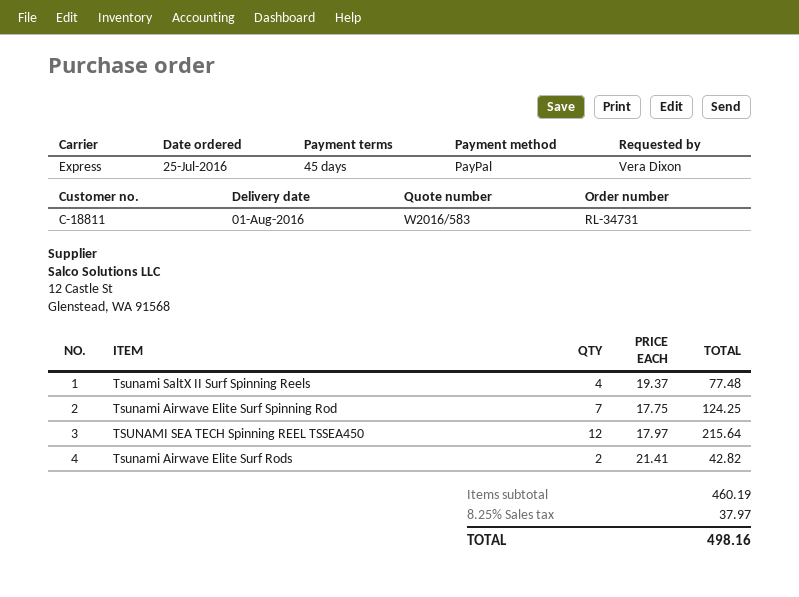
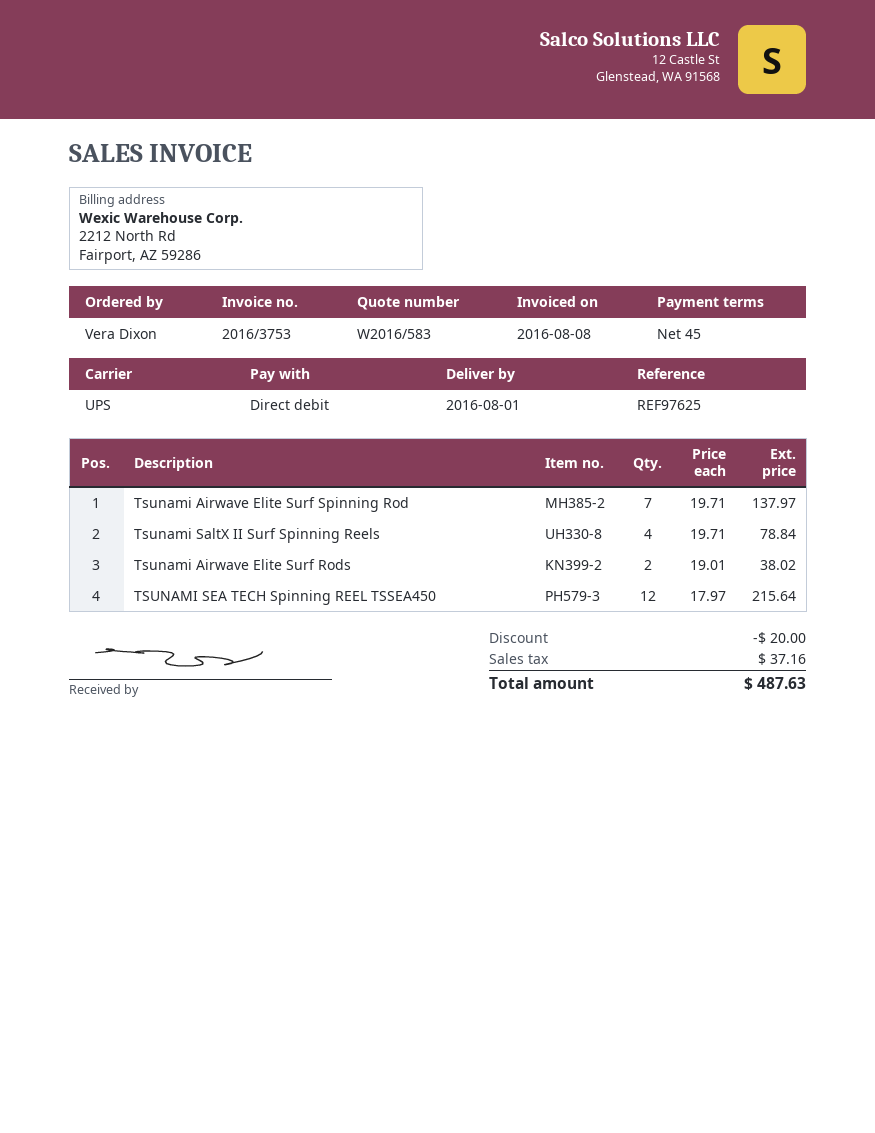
payment method: PayPal -> direct debit
shipping method: express -> UPS
Tsunami SaltX II Surf Spinning Reels: 4 x 19.37 = 77.48 -> 4 x 19.71 = 78.84
Tsunami Airwave Elite Surf Spinning Rod: 7 x 17.75 = 124.25 -> 7 x 19.71 = 137.97
Tsunami Airwave Elite Surf Rods: 2 x 21.41 = 42.82 -> 2 x 19.01 = 38.02
discount: none -> 20.00
tax: 37.97 -> 37.16
total: 498.16 -> 487.63

